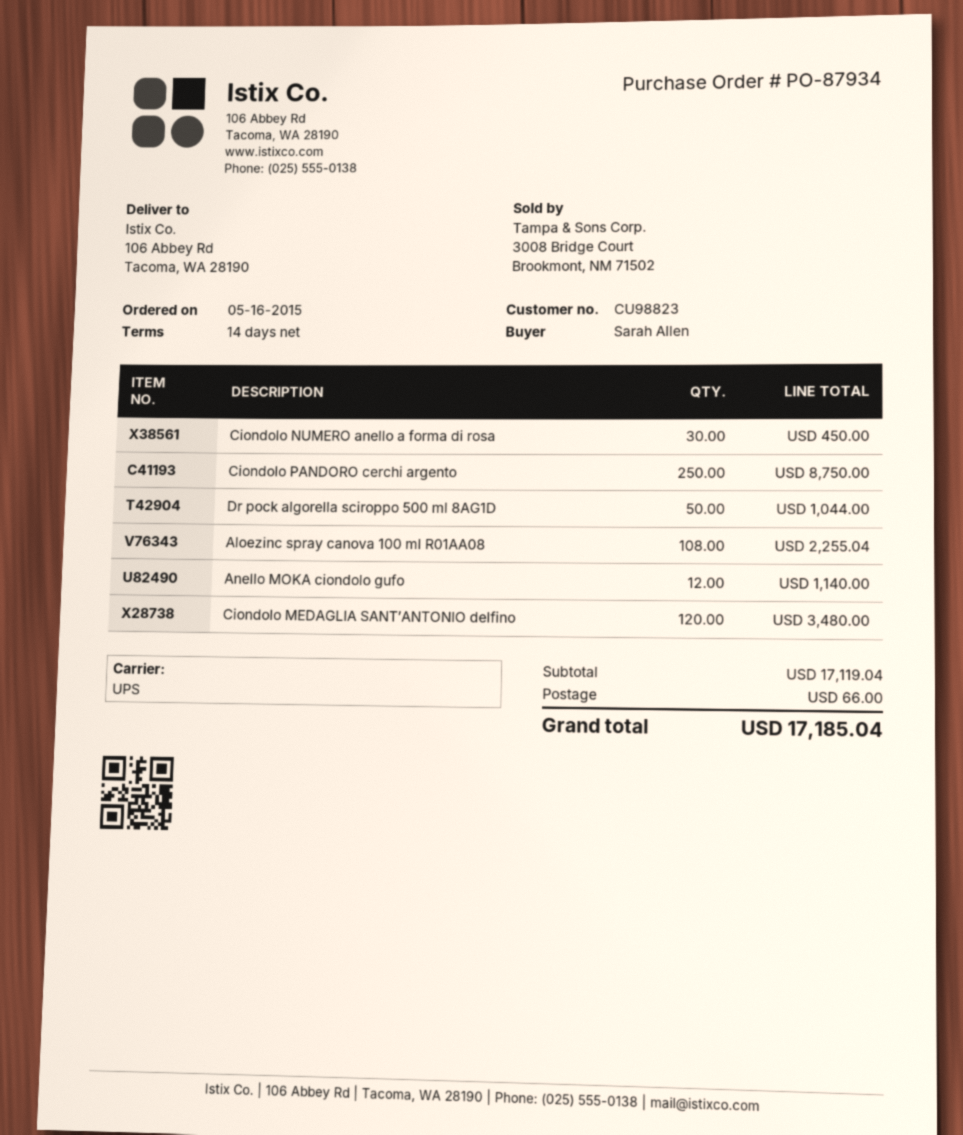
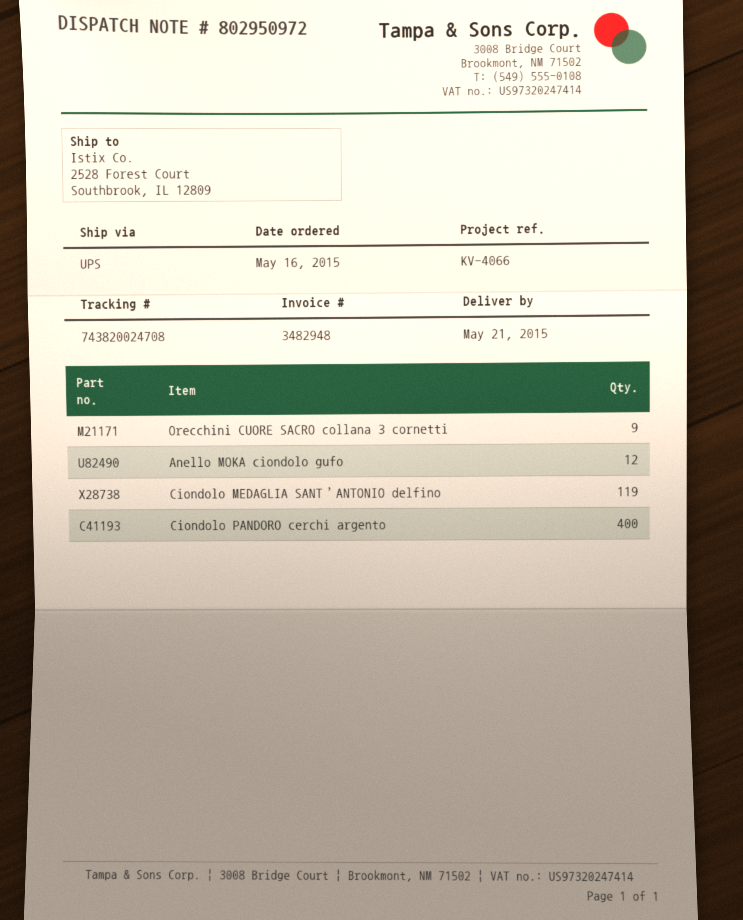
ship to: 106 Abbey Rd, Tacoma, WA 28190 -> 2528 Forest Court, Southbrook, IL 12809
Ciondolo NUMERO anello a forma di rosa: 30 -> none
Ciondolo PANDORO cerchi argento: 250 -> 400
Dr pock algorella sciroppo 500 ml 8AG1D: 50 -> none
Aloezinc spray canova 100 ml R01AA08: 108 -> none
Ciondolo MEDAGLIA SANT’ANTONIO delfino: 120 -> 119
Orecchini CUORE SACRO collana 3 cornetti: none -> 9

